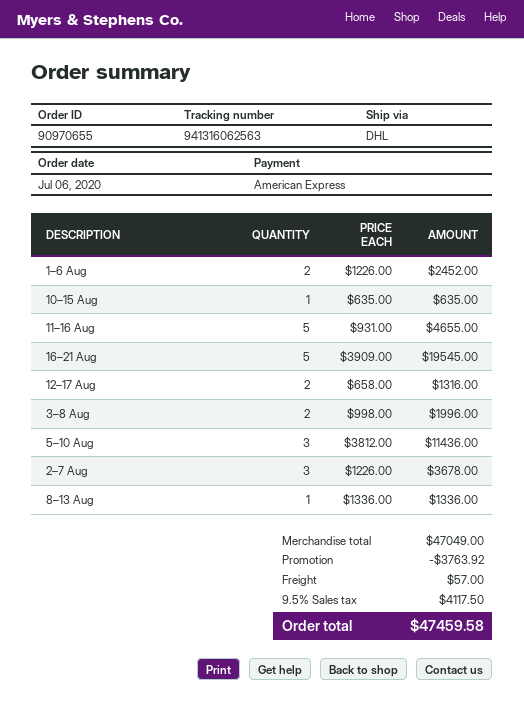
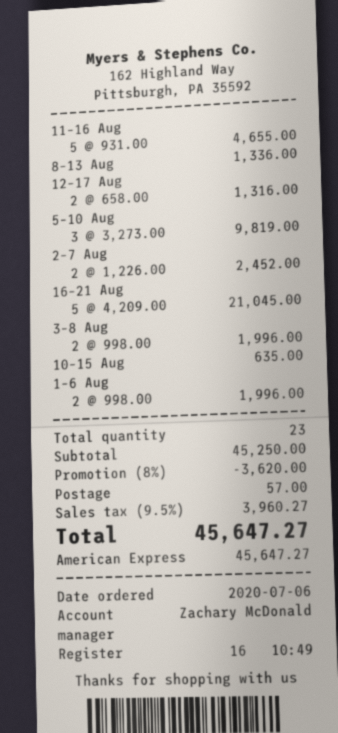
1–6 Aug: 2 x 1226.00 = 2452.00 -> 2 x 998.00 = 1996.00
16–21 Aug: 5 x 3909.00 = 19545.00 -> 5 x 4209.00 = 21045.00
5–10 Aug: 3 x 3812.00 = 11436.00 -> 3 x 3273.00 = 9819.00
2–7 Aug: 3 x 1226.00 = 3678.00 -> 2 x 1226.00 = 2452.00
subtotal: 47049.00 -> 45250.00
discount: 3763.92 -> 3620.00
tax: 9.5% = 4117.50 -> 9.5% = 3960.27
total: 47459.58 -> 45647.27

